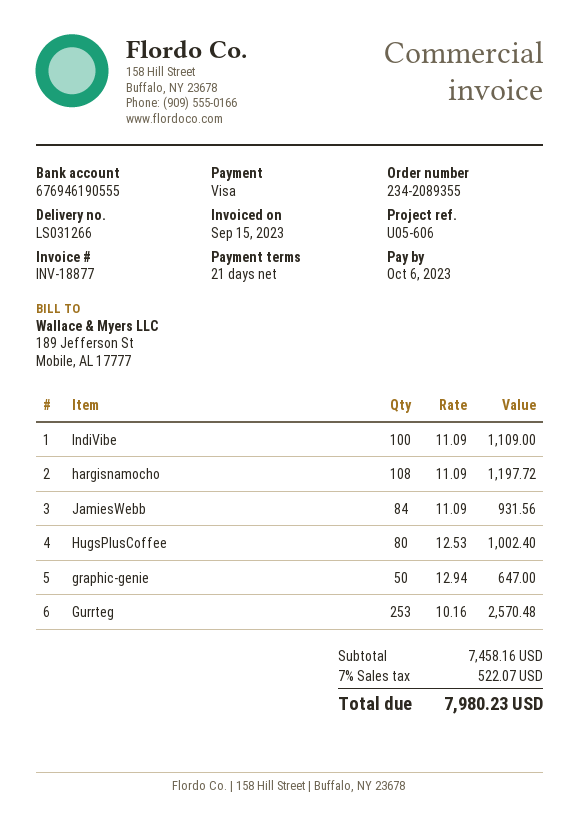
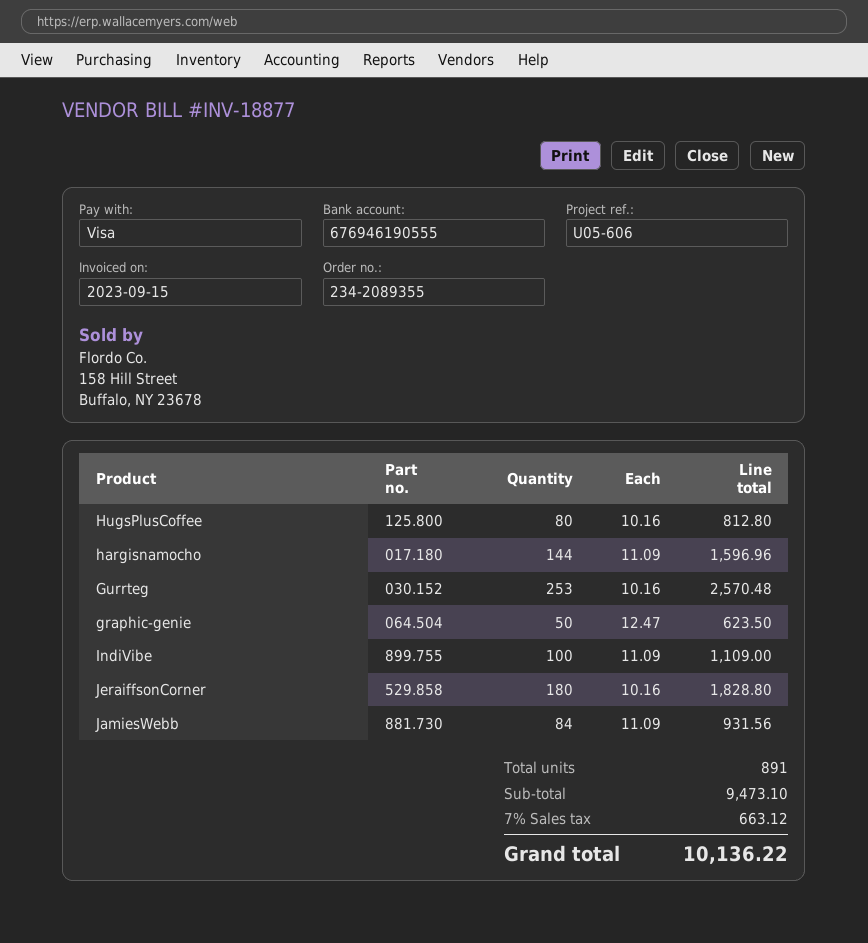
hargisnamocho: 108 x 11.09 = 1197.72 -> 144 x 11.09 = 1596.96
HugsPlusCoffee: 80 x 12.53 = 1002.40 -> 80 x 10.16 = 812.80
graphic-genie: 50 x 12.94 = 647.00 -> 50 x 12.47 = 623.50
JeraiffsonCorner: none -> 180 x 10.16 = 1828.80
subtotal: 7458.16 -> 9473.10
tax: 7% = 522.07 -> 7% = 663.12
total: 7980.23 -> 10136.22

